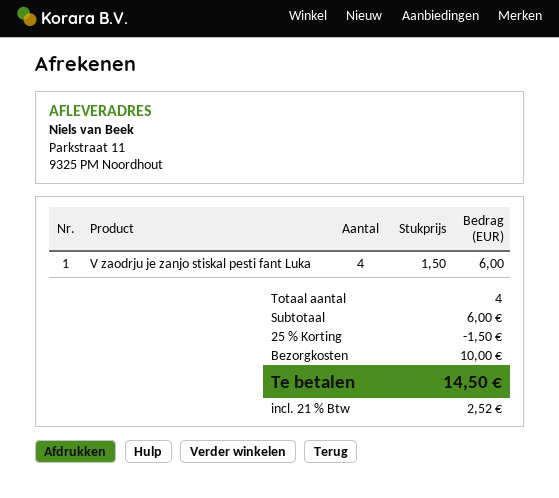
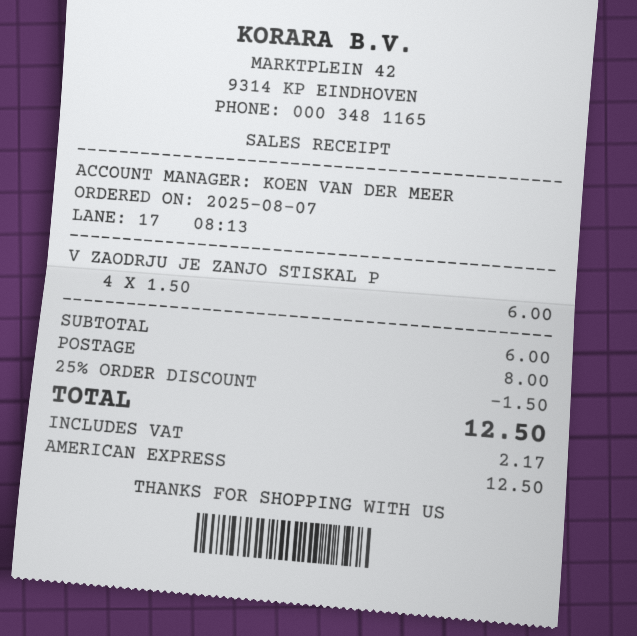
shipping: 10.00 -> 8.00
tax: 2.52 -> 2.17
total: 14.50 -> 12.50

